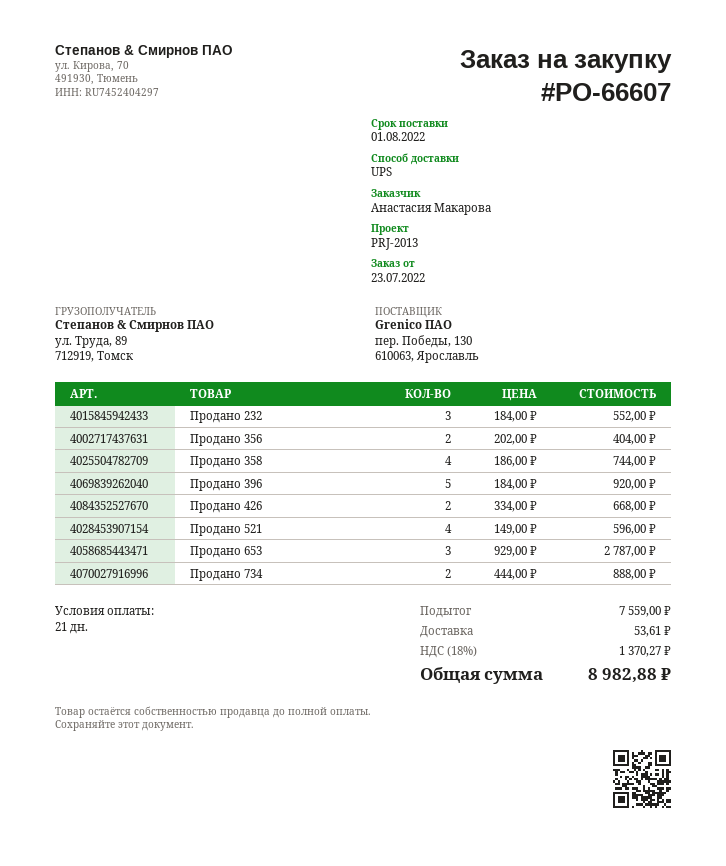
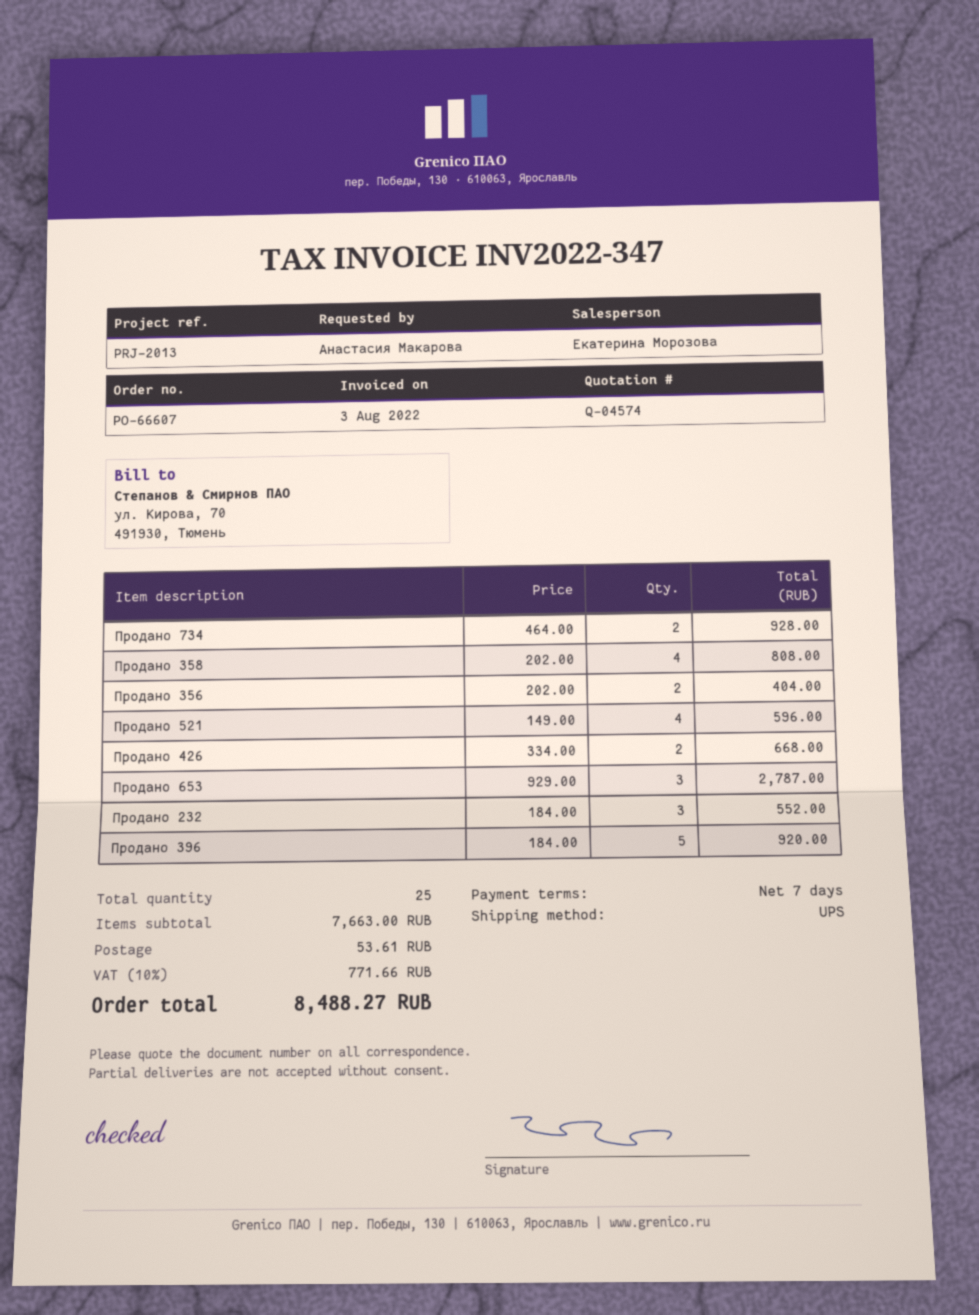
payment terms: 21 days -> 7 days
Продано 358: 4 x 186.00 = 744.00 -> 4 x 202.00 = 808.00
Продано 734: 2 x 444.00 = 888.00 -> 2 x 464.00 = 928.00
subtotal: 7559.00 -> 7663.00
tax: 18% = 1370.27 -> 10% = 771.66
total: 8982.88 -> 8488.27

